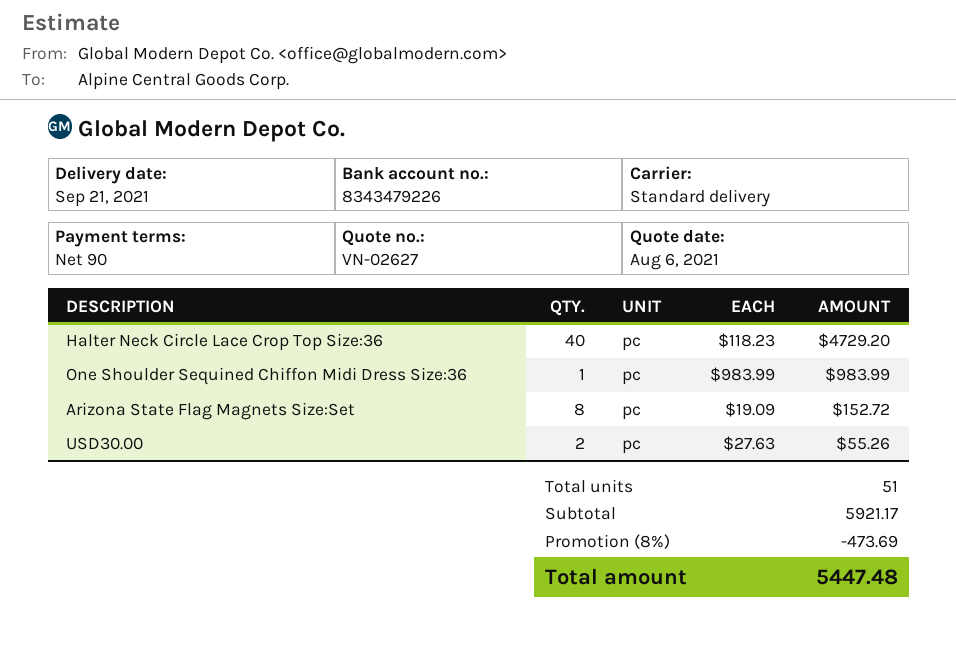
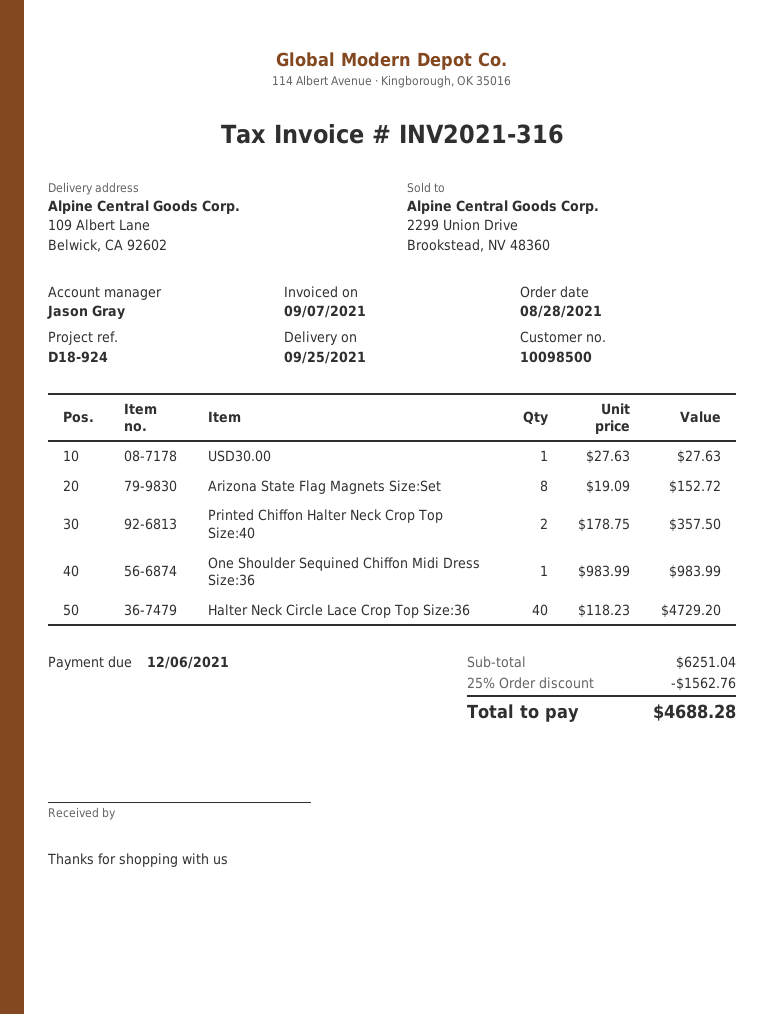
delivery date: 2021-09-21 -> 2021-09-25
USD30.00: 2 x 27.63 = 55.26 -> 1 x 27.63 = 27.63
Printed Chiffon Halter Neck Crop Top Size:40: none -> 2 x 178.75 = 357.50
subtotal: 5921.17 -> 6251.04
discount: 8% = 473.69 -> 25% = 1562.76
total: 5447.48 -> 4688.28

